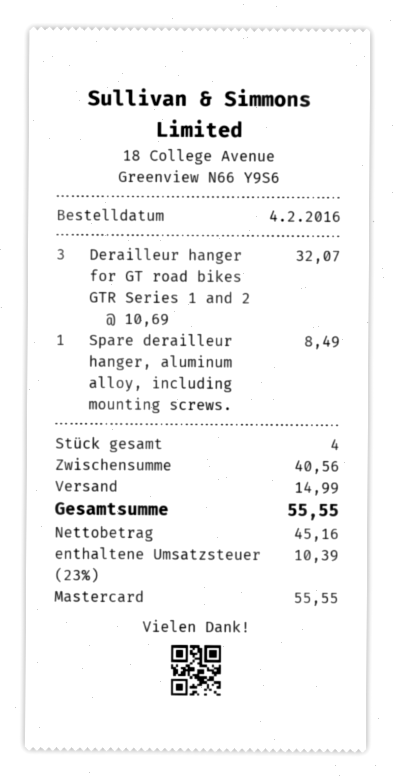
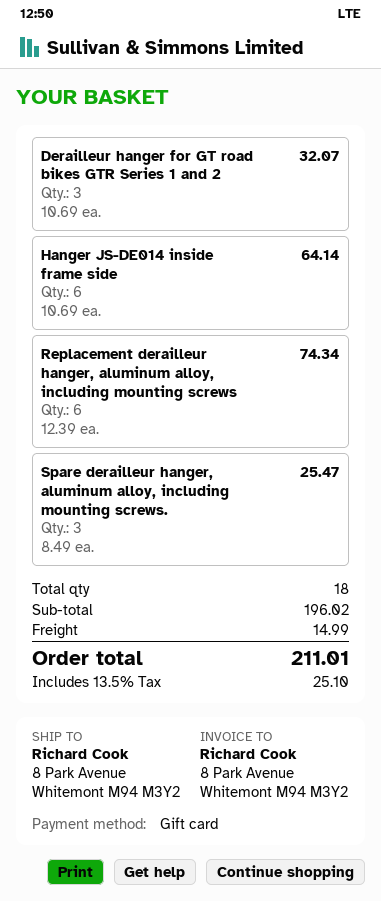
payment method: Mastercard -> gift card
Spare derailleur hanger, aluminum alloy, including mounting screws.: 1 x 8.49 = 8.49 -> 3 x 8.49 = 25.47
Hanger JS-DE014 inside frame side: none -> 6 x 10.69 = 64.14
Replacement derailleur hanger, aluminum alloy, including mounting screws: none -> 6 x 12.39 = 74.34
total quantity: 4 -> 18
subtotal: 40.56 -> 196.02
tax: 23% = 10.39 -> 13.5% = 25.10
total: 55.55 -> 211.01

